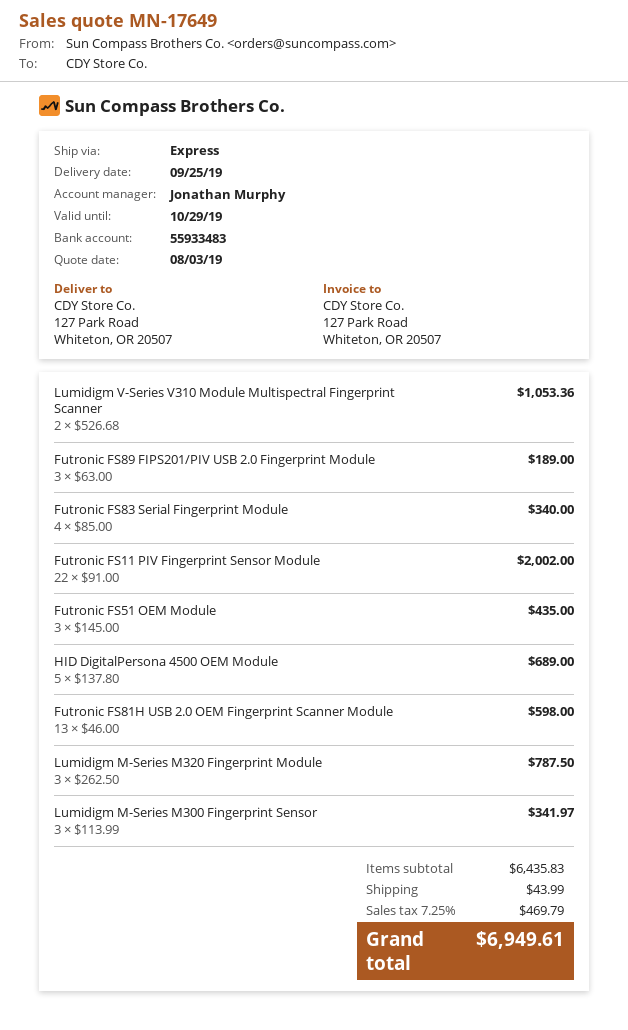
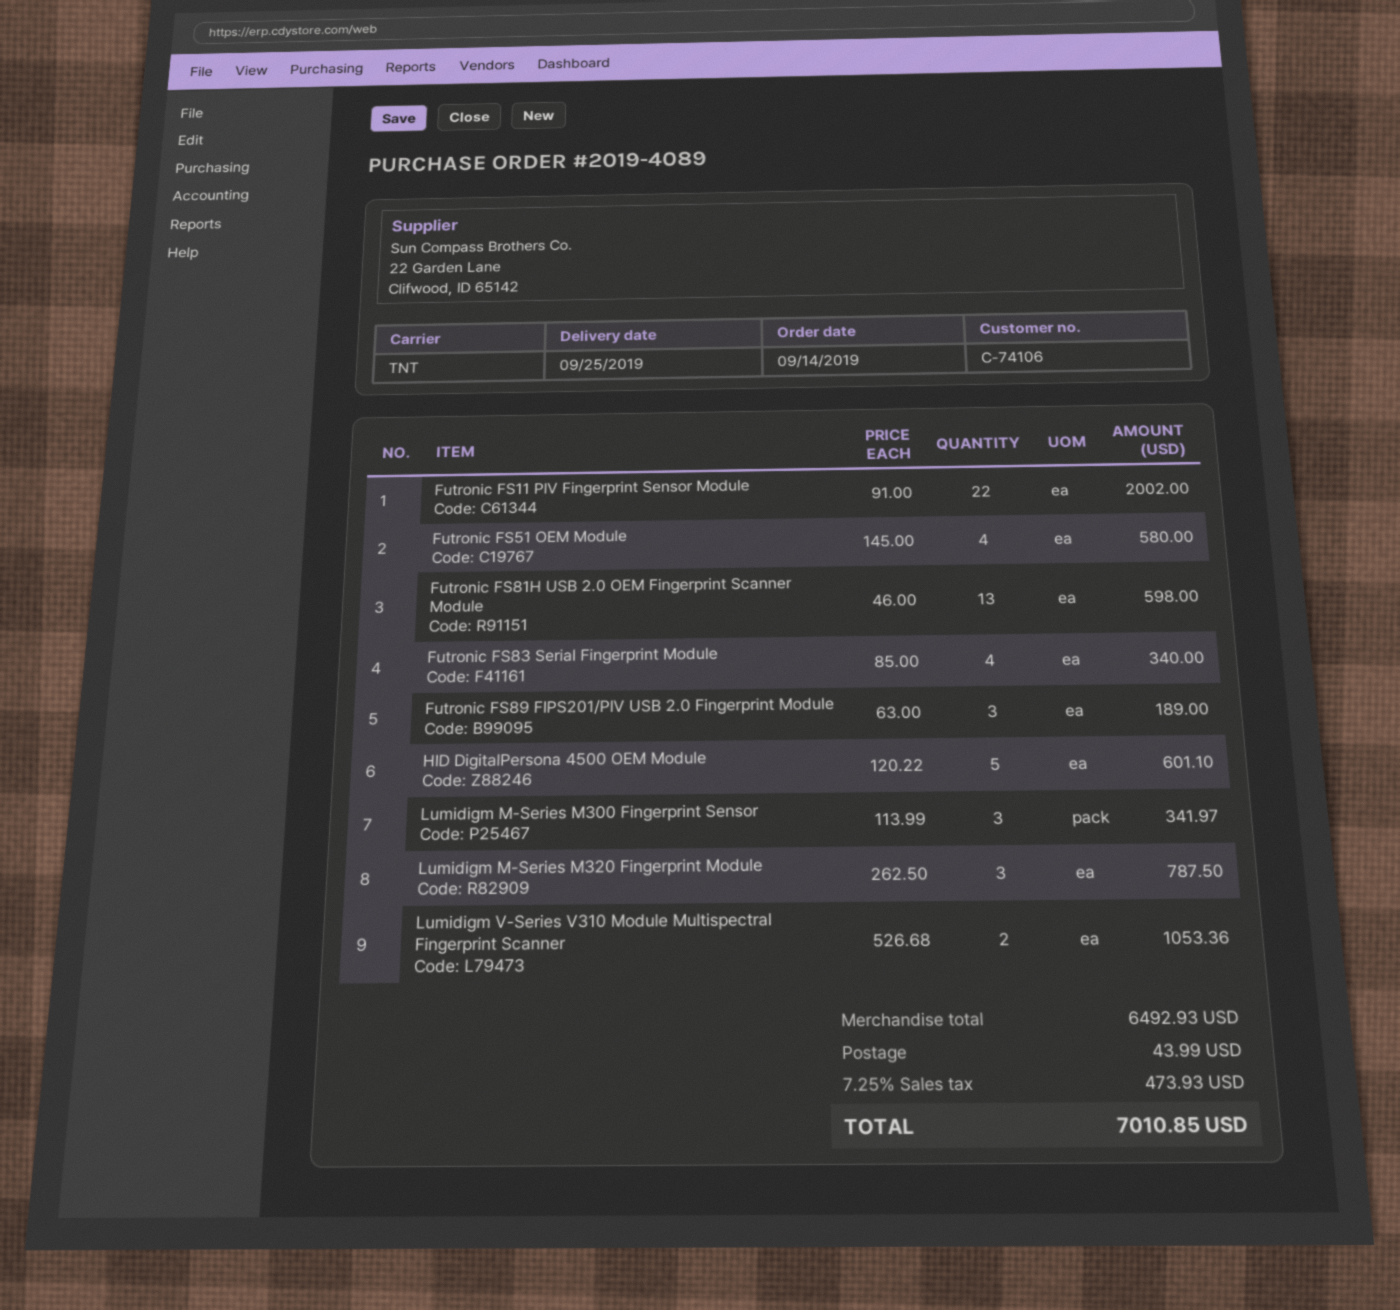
shipping method: express -> TNT
Futronic FS51 OEM Module: 3 x 145.00 = 435.00 -> 4 x 145.00 = 580.00
HID DigitalPersona 4500 OEM Module: 5 x 137.80 = 689.00 -> 5 x 120.22 = 601.10
subtotal: 6435.83 -> 6492.93
tax: 7.25% = 469.79 -> 7.25% = 473.93
total: 6949.61 -> 7010.85

